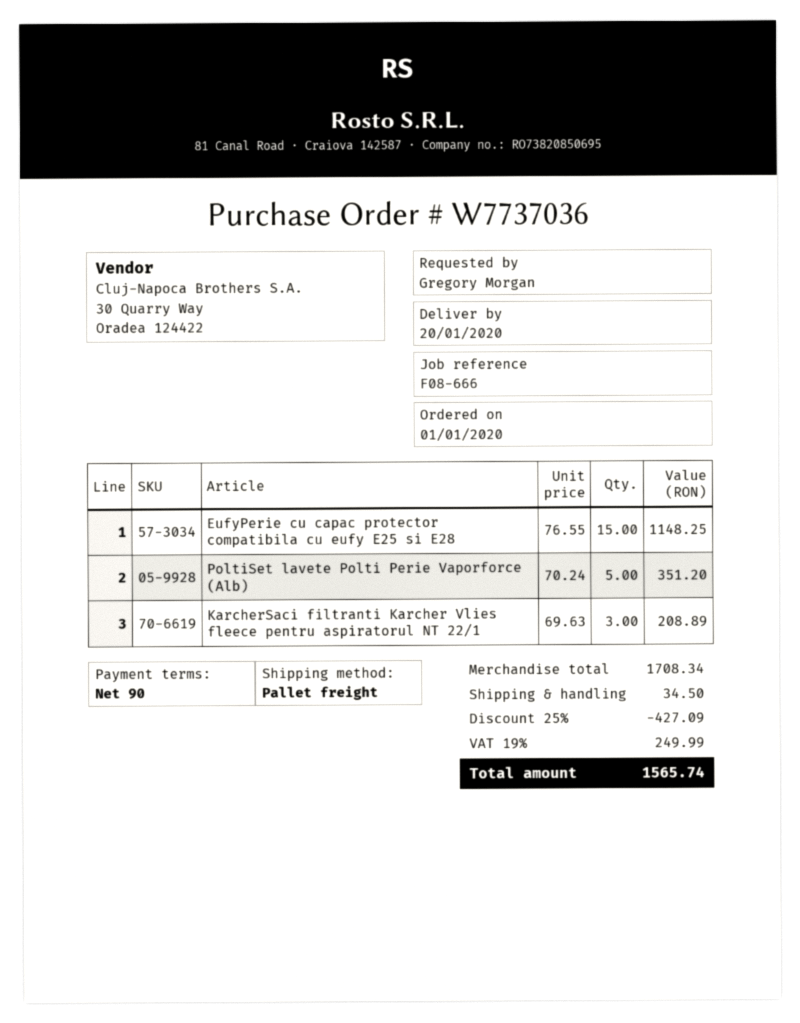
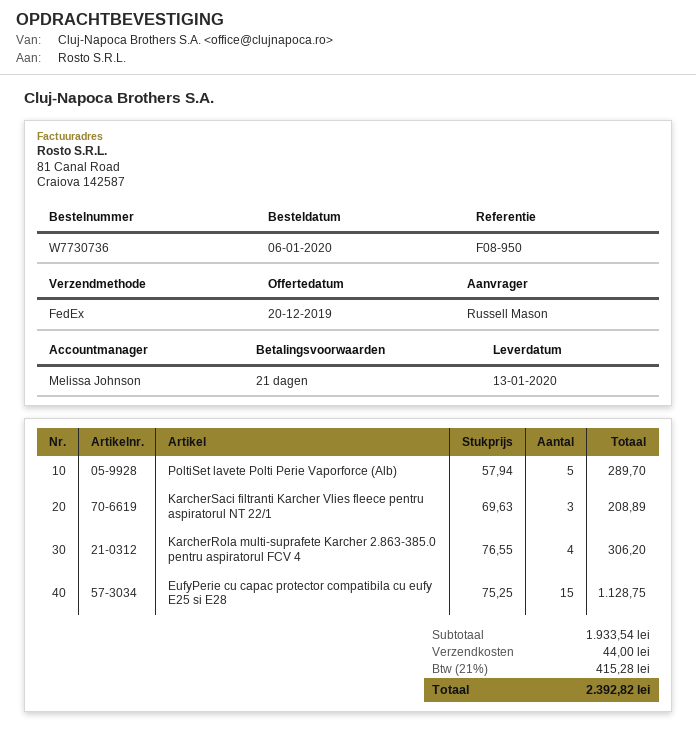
order number: W7737036 -> W7730736
order date: 2020-01-01 -> 2020-01-06
delivery date: 2020-01-20 -> 2020-01-13
payment terms: 90 days -> 21 days
reference: F08-666 -> F08-950
ordered by: Gregory Morgan -> Russell Mason
shipping method: pallet freight -> FedEx
EufyPerie cu capac protector compatibila cu eufy E25 si E28: 15 x 76.55 = 1148.25 -> 15 x 75.25 = 1128.75
PoltiSet lavete Polti Perie Vaporforce (Alb): 5 x 70.24 = 351.20 -> 5 x 57.94 = 289.70
KarcherRola multi-suprafete Karcher 2.863-385.0 pentru aspiratorul FCV 4: none -> 4 x 76.55 = 306.20
subtotal: 1708.34 -> 1933.54
discount: 25% = 427.09 -> none
shipping: 34.50 -> 44.00
tax: 19% = 249.99 -> 21% = 415.28
total: 1565.74 -> 2392.82

